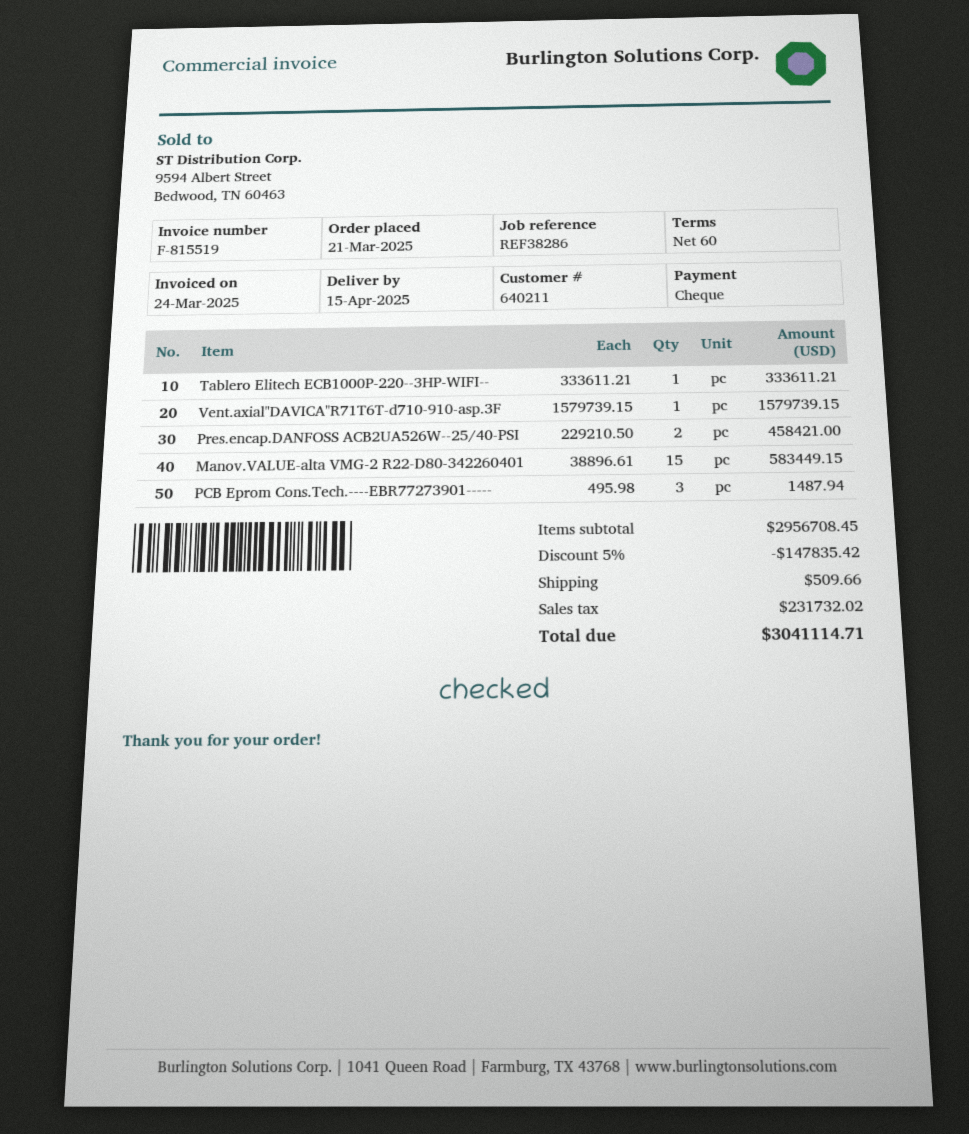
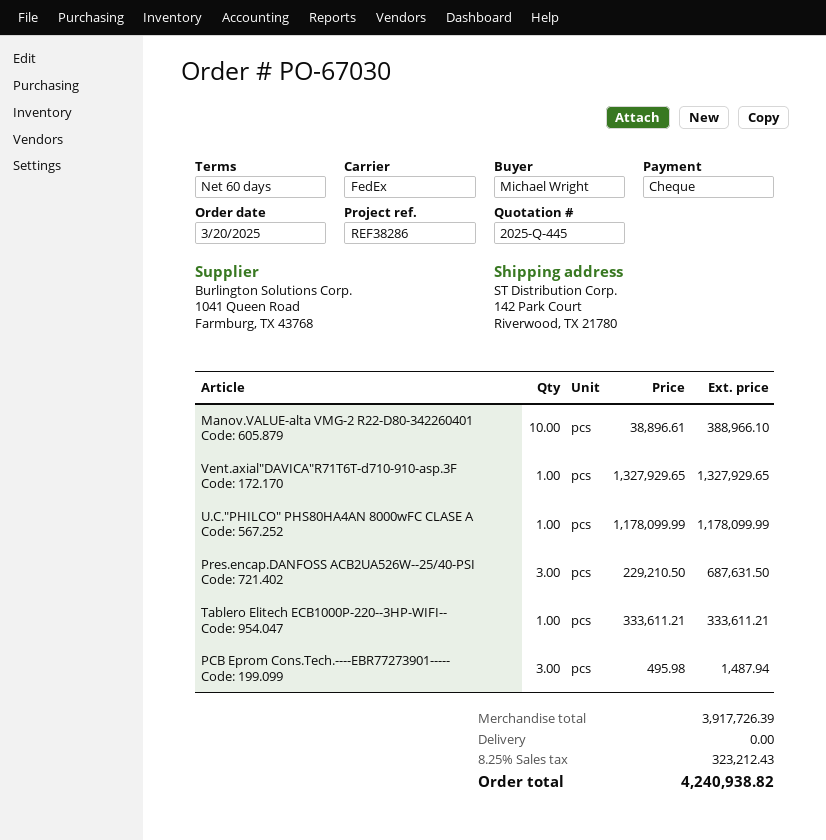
order date: 2025-03-21 -> 2025-03-20
Vent.axial"DAVICA"R71T6T-d710-910-asp.3F: 1 x 1579739.15 = 1579739.15 -> 1 x 1327929.65 = 1327929.65
Pres.encap.DANFOSS ACB2UA526W--25/40-PSI: 2 x 229210.50 = 458421.00 -> 3 x 229210.50 = 687631.50
Manov.VALUE-alta VMG-2 R22-D80-342260401: 15 x 38896.61 = 583449.15 -> 10 x 38896.61 = 388966.10
U.C."PHILCO" PHS80HA4AN 8000wFC CLASE A: none -> 1 x 1178099.99 = 1178099.99
subtotal: 2956708.45 -> 3917726.39
discount: 5% = 147835.42 -> none
shipping: 509.66 -> 0.00
tax: 231732.02 -> 323212.43
total: 3041114.71 -> 4240938.82

